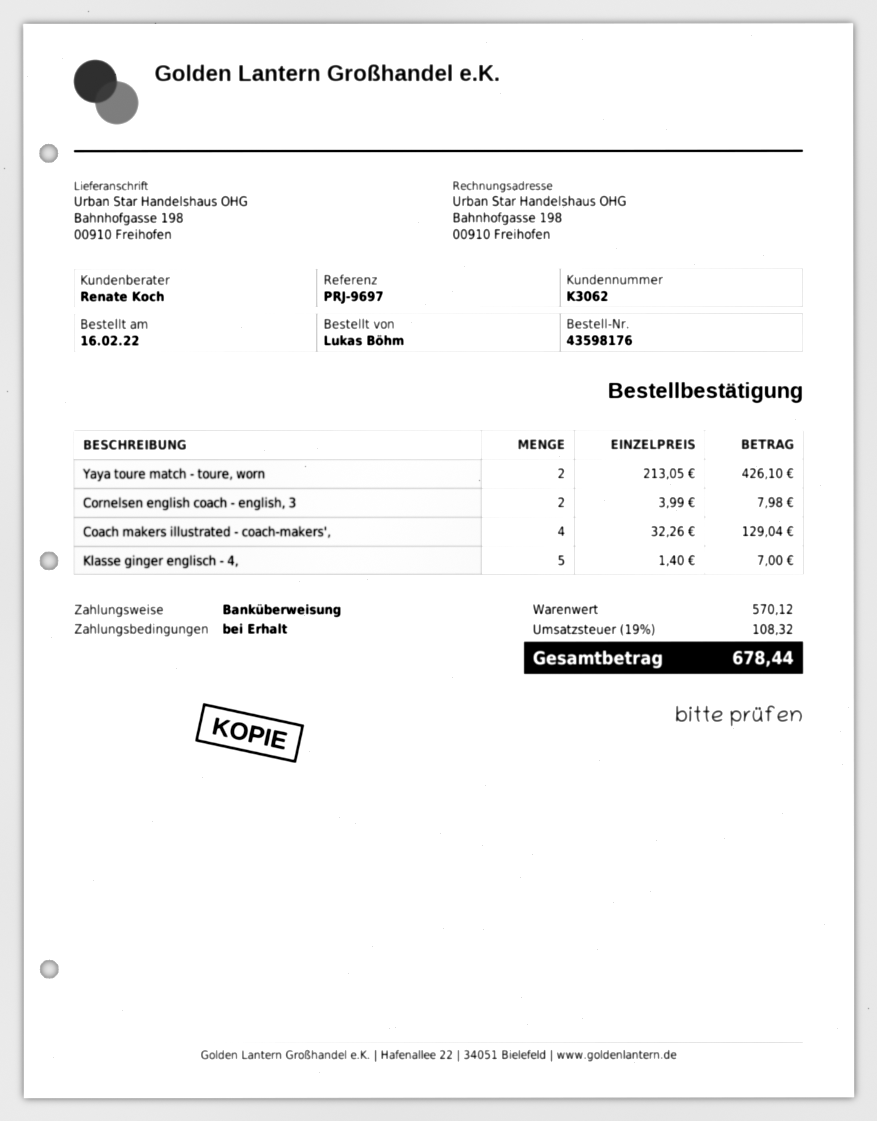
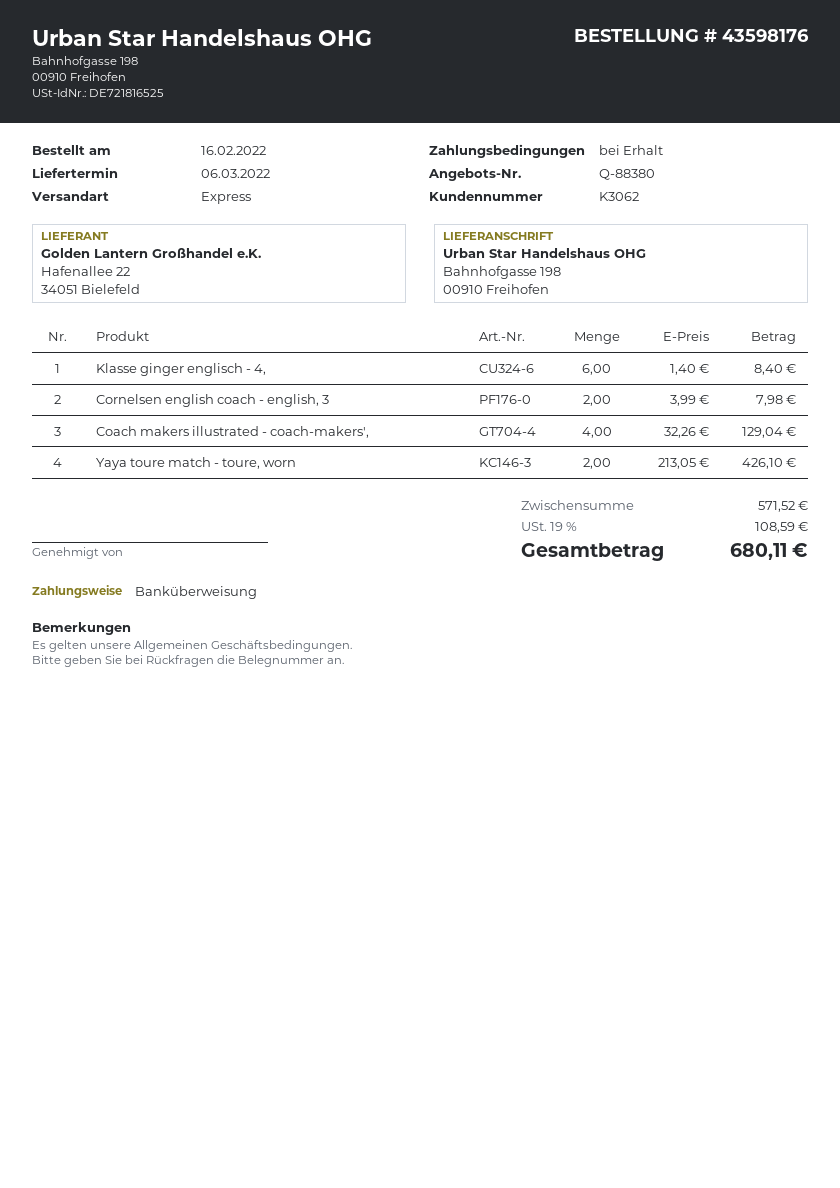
Klasse ginger englisch - 4,: 5 x 1.40 = 7.00 -> 6 x 1.40 = 8.40
subtotal: 570.12 -> 571.52
tax: 19% = 108.32 -> 19% = 108.59
total: 678.44 -> 680.11

